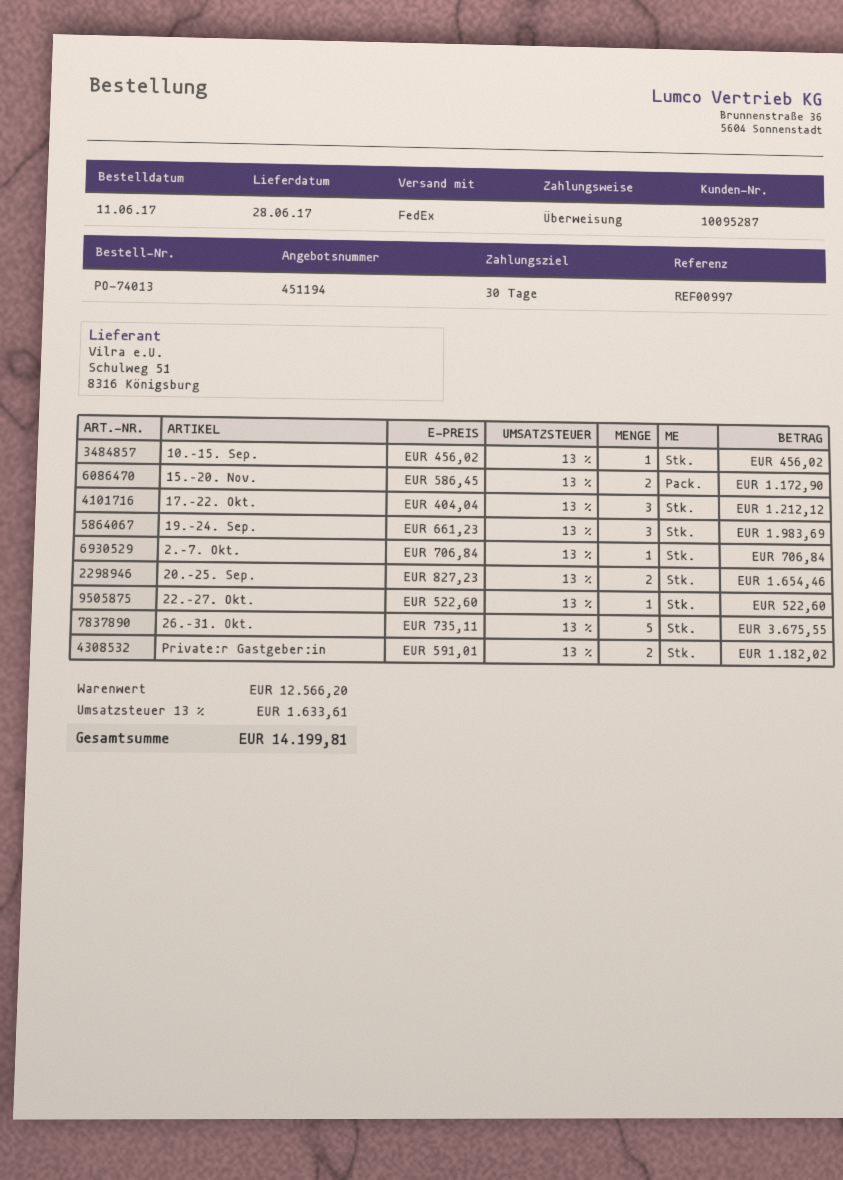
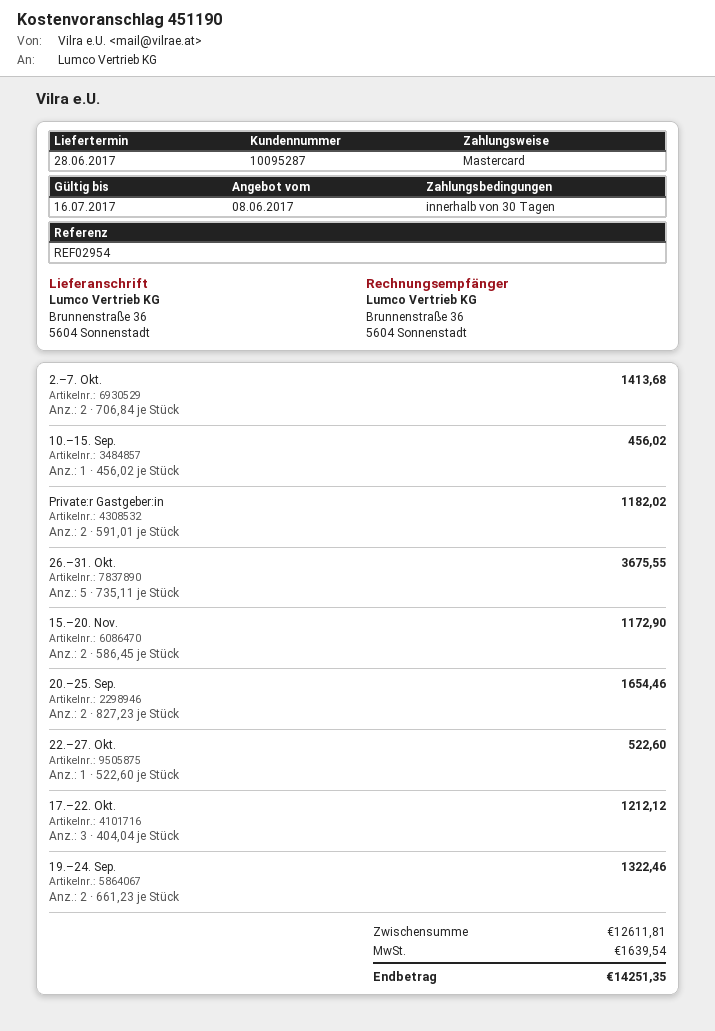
quote number: 451194 -> 451190
reference: REF00997 -> REF02954
payment method: bank transfer -> Mastercard
19.–24. Sep.: 3 x 661.23 = 1983.69 -> 2 x 661.23 = 1322.46
2.–7. Okt.: 1 x 706.84 = 706.84 -> 2 x 706.84 = 1413.68
subtotal: 12566.20 -> 12611.81
tax: 1633.61 -> 1639.54
total: 14199.81 -> 14251.35

